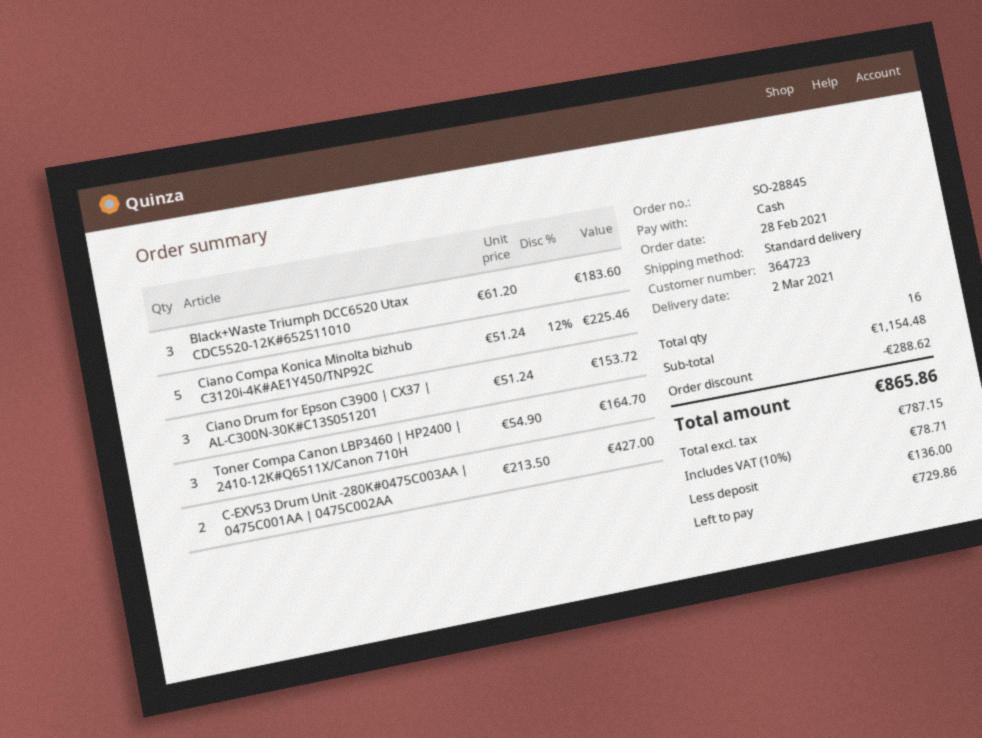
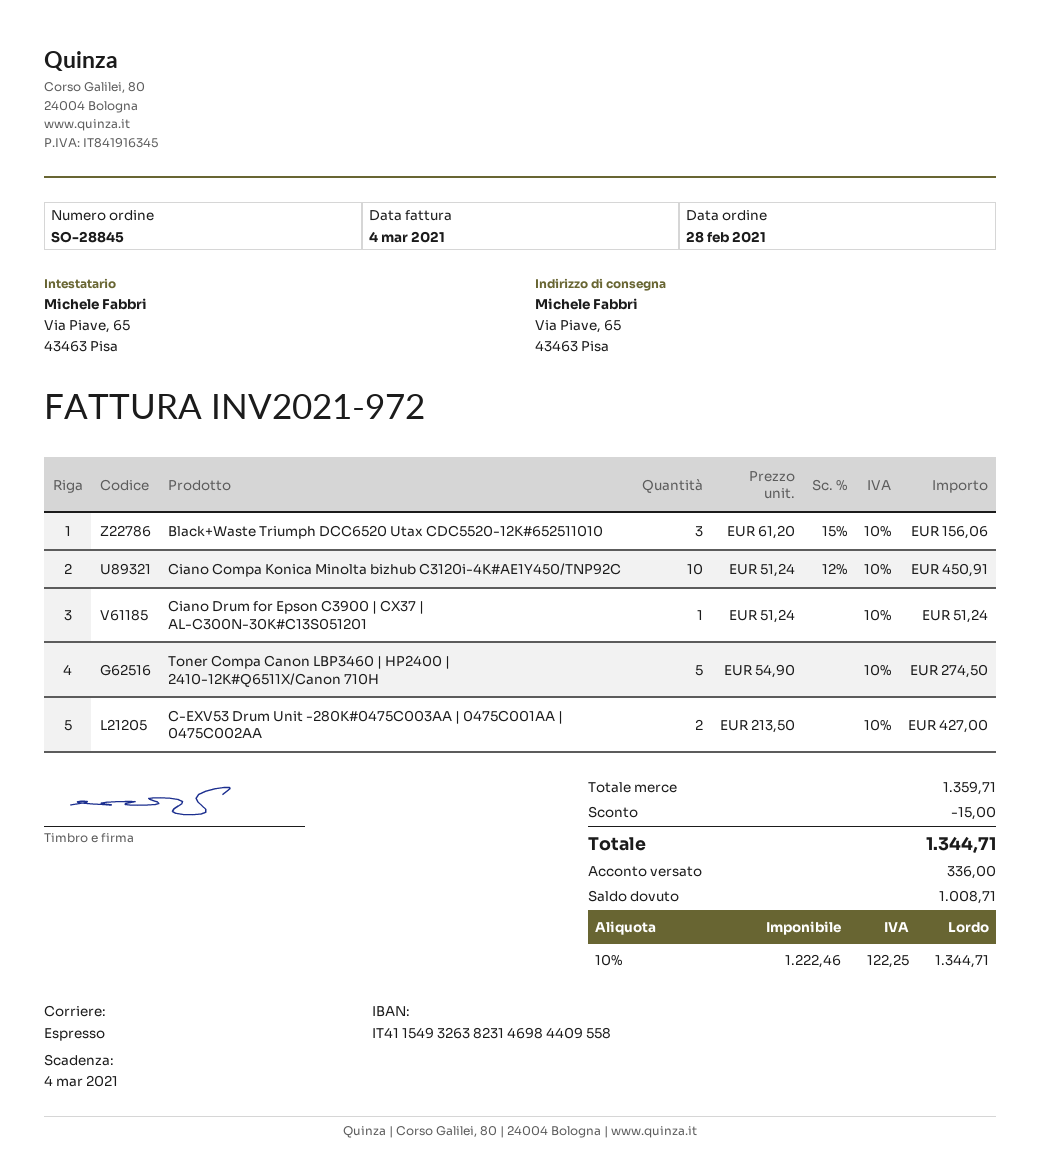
shipping method: standard -> express
Black+Waste Triumph DCC6520 Utax CDC5520-12K#652511010: 3 x 61.20 = 183.60 -> 3 x 61.20 - 15% = 156.06
Ciano Compa Konica Minolta bizhub C3120i-4K#AE1Y450/TNP92C: 5 x 51.24 - 12% = 225.46 -> 10 x 51.24 - 12% = 450.91
Ciano Drum for Epson C3900 | CX37 | AL-C300N-30K#C13S051201: 3 x 51.24 = 153.72 -> 1 x 51.24 = 51.24
Toner Compa Canon LBP3460 | HP2400 | 2410-12K#Q6511X/Canon 710H: 3 x 54.90 = 164.70 -> 5 x 54.90 = 274.50
subtotal: 1154.48 -> 1359.71
discount: 288.62 -> 15.00
net: 787.15 -> 1222.46
tax: 10% = 78.71 -> 10% = 122.25
total: 865.86 -> 1344.71
deposit: 136.00 -> 336.00
balance: 729.86 -> 1008.71

